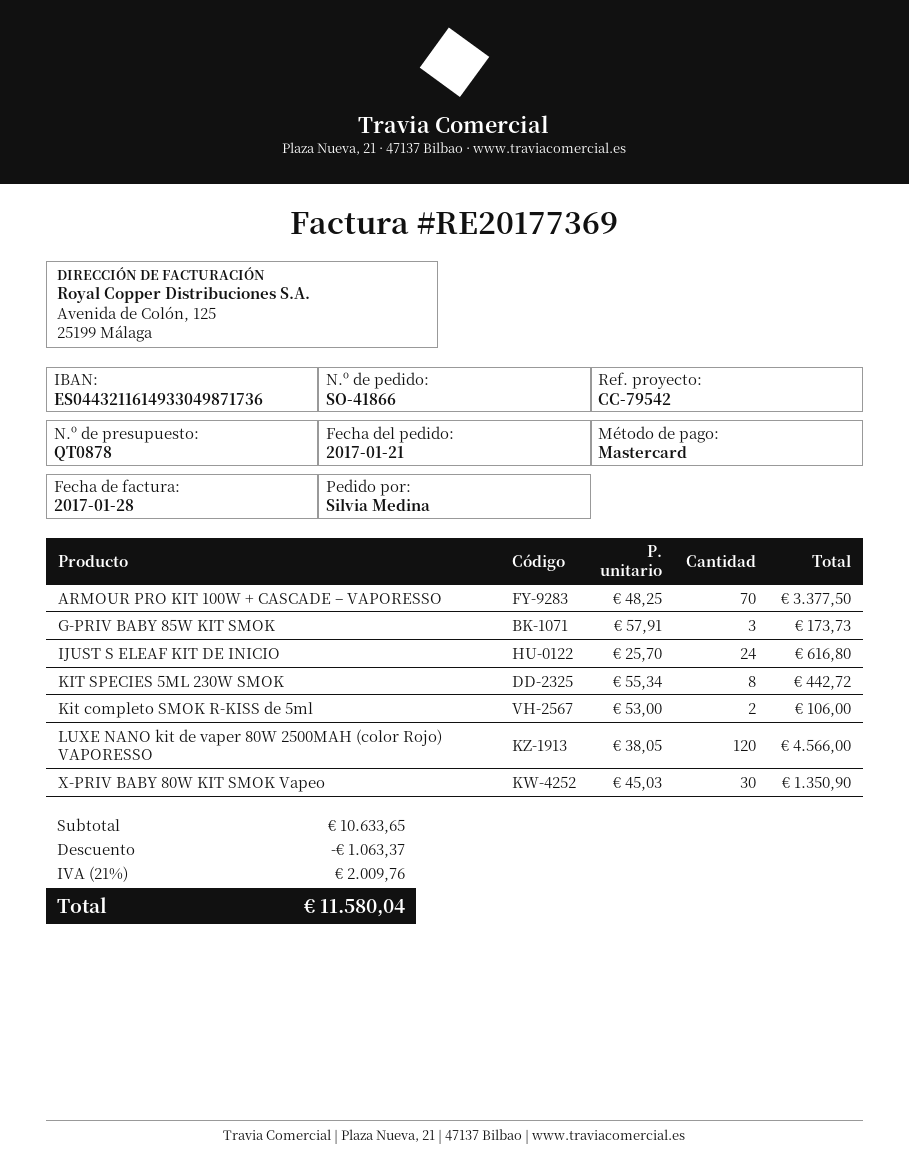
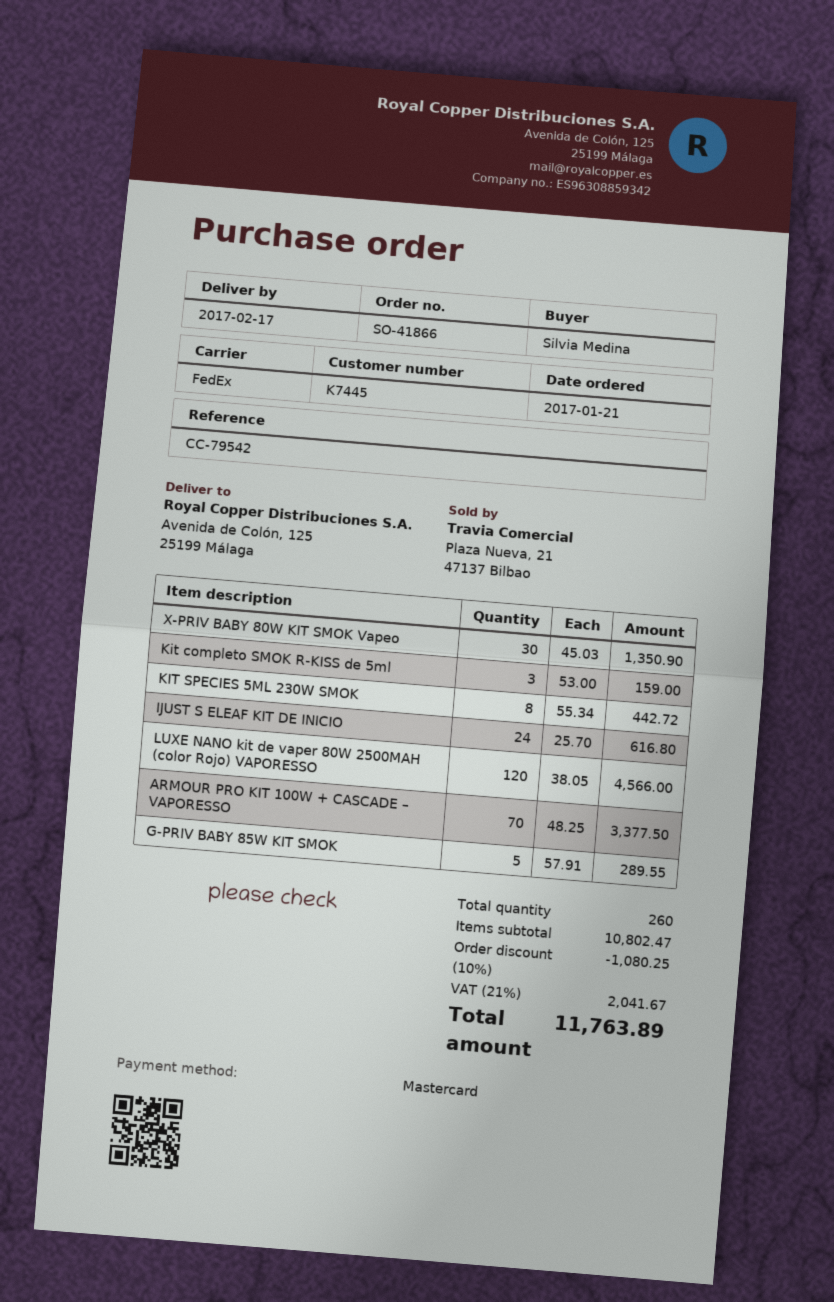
G-PRIV BABY 85W KIT SMOK: 3 x 57.91 = 173.73 -> 5 x 57.91 = 289.55
Kit completo SMOK R-KISS de 5ml: 2 x 53.00 = 106.00 -> 3 x 53.00 = 159.00
subtotal: 10633.65 -> 10802.47
discount: 1063.37 -> 1080.25
tax: 21% = 2009.76 -> 21% = 2041.67
total: 11580.04 -> 11763.89

